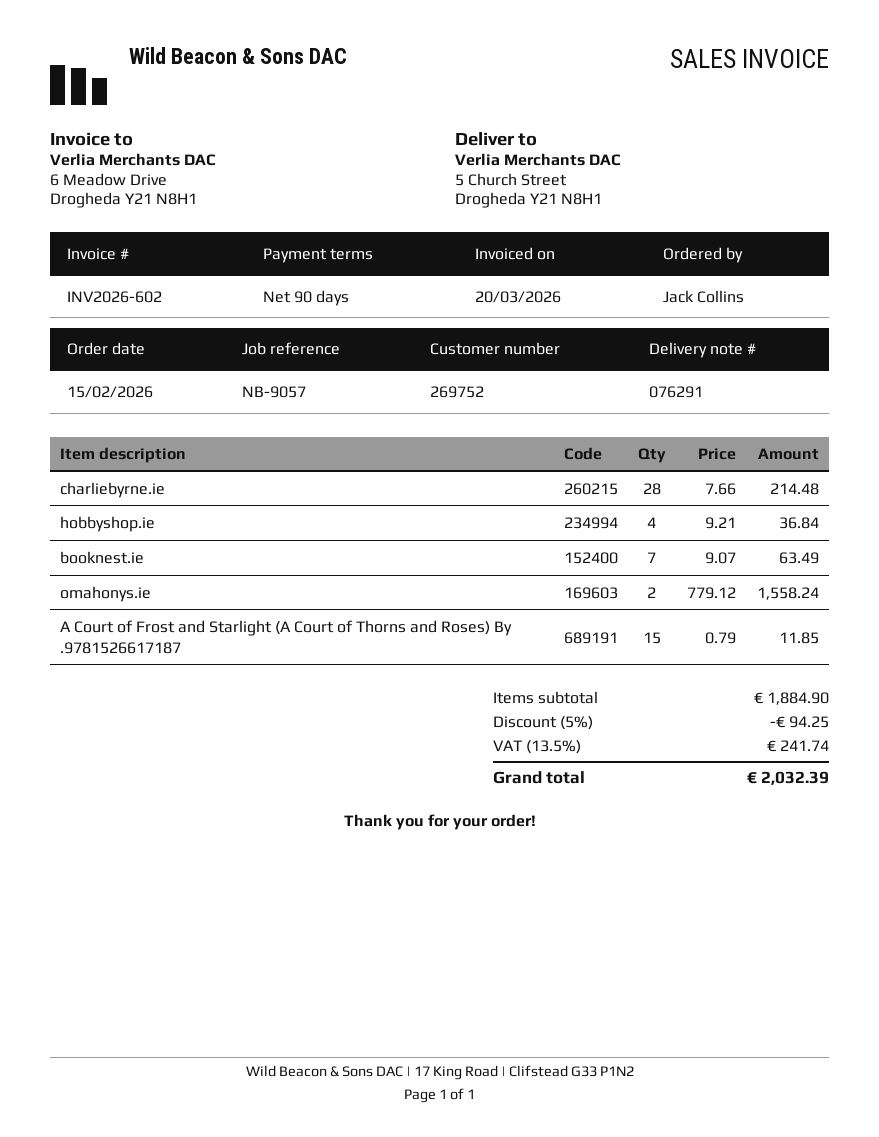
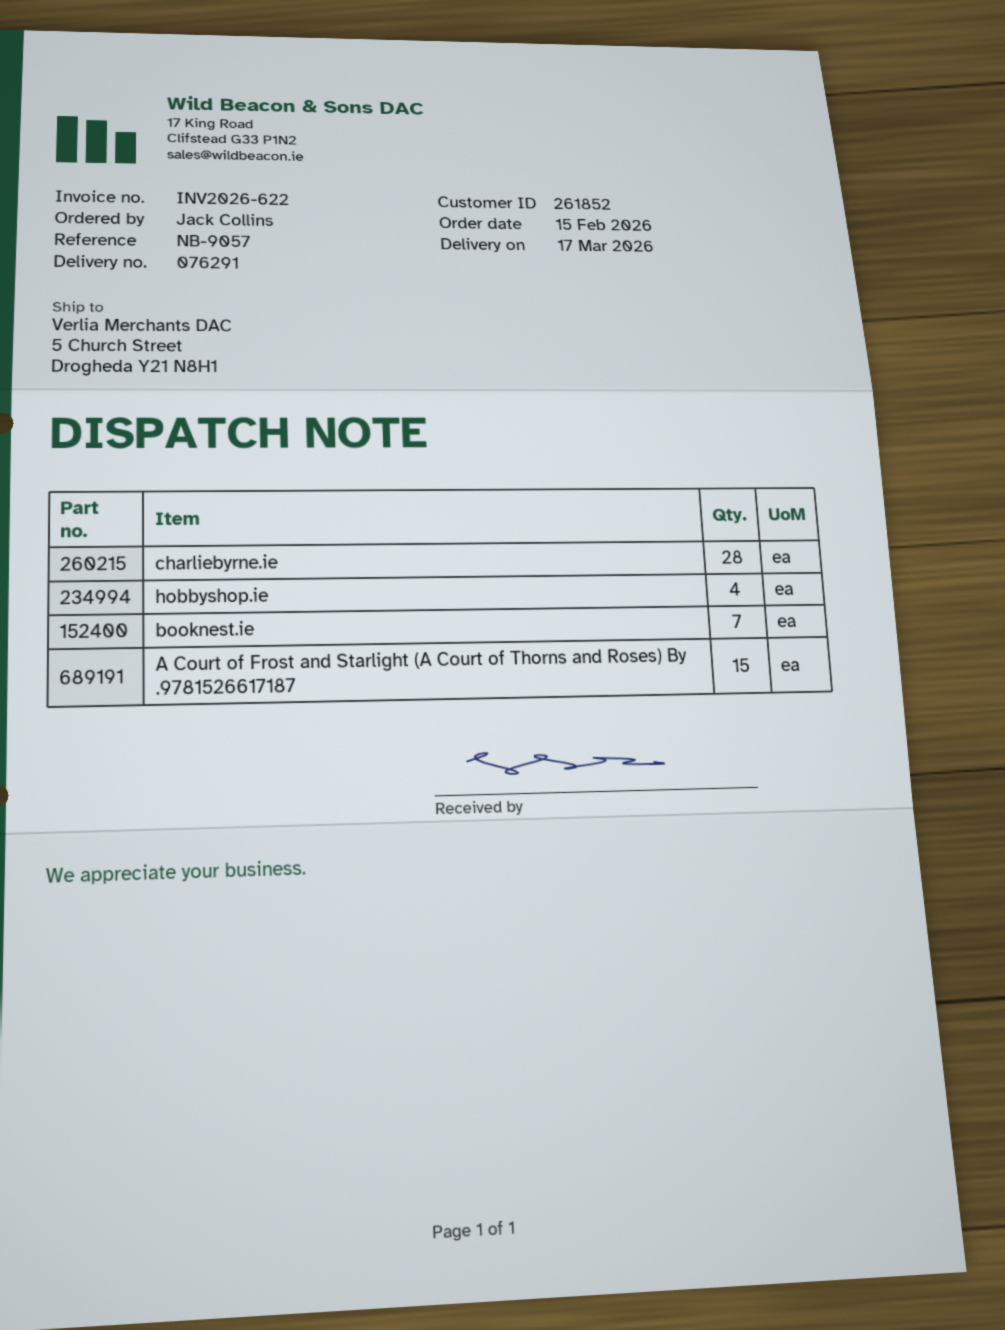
invoice number: INV2026-602 -> INV2026-622
customer number: 269752 -> 261852
omahonys.ie: 2 -> none

